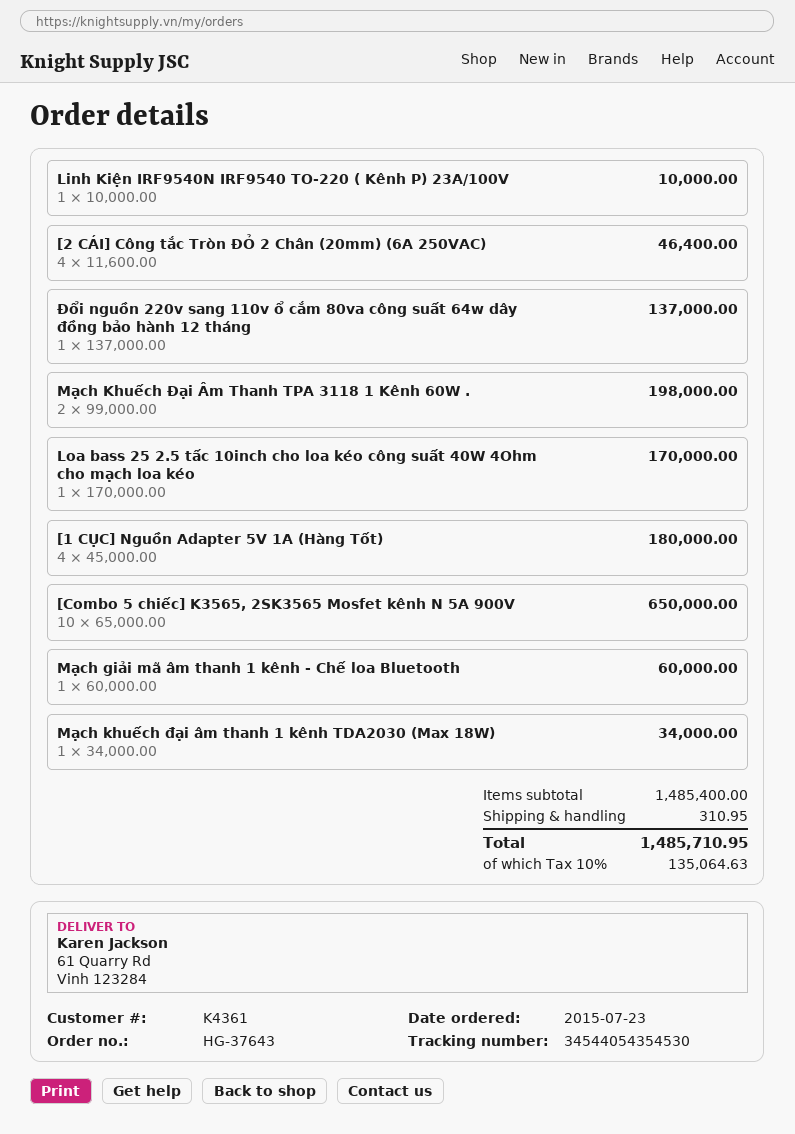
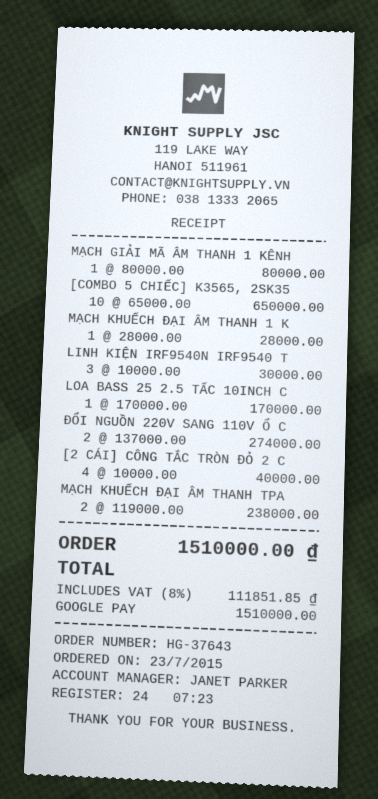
Linh Kiện IRF9540N IRF9540 TO-220 ( Kênh P) 23A/100V: 1 x 10000.00 = 10000.00 -> 3 x 10000.00 = 30000.00
[2 CÁI] Công tắc Tròn ĐỎ 2 Chân (20mm) (6A 250VAC): 4 x 11600.00 = 46400.00 -> 4 x 10000.00 = 40000.00
Đổi nguồn 220v sang 110v ổ cắm 80va công suất 64w dây đồng bảo hành 12 tháng: 1 x 137000.00 = 137000.00 -> 2 x 137000.00 = 274000.00
Mạch Khuếch Đại Âm Thanh TPA 3118 1 Kênh 60W .: 2 x 99000.00 = 198000.00 -> 2 x 119000.00 = 238000.00
[1 CỤC] Nguồn Adapter 5V 1A (Hàng Tốt): 4 x 45000.00 = 180000.00 -> none
Mạch giải mã âm thanh 1 kênh - Chế loa Bluetooth: 1 x 60000.00 = 60000.00 -> 1 x 80000.00 = 80000.00
Mạch khuếch đại âm thanh 1 kênh TDA2030 (Max 18W): 1 x 34000.00 = 34000.00 -> 1 x 28000.00 = 28000.00
shipping: 310.95 -> none
tax: 10% = 135064.63 -> 8% = 111851.85
total: 1485710.95 -> 1510000.00

